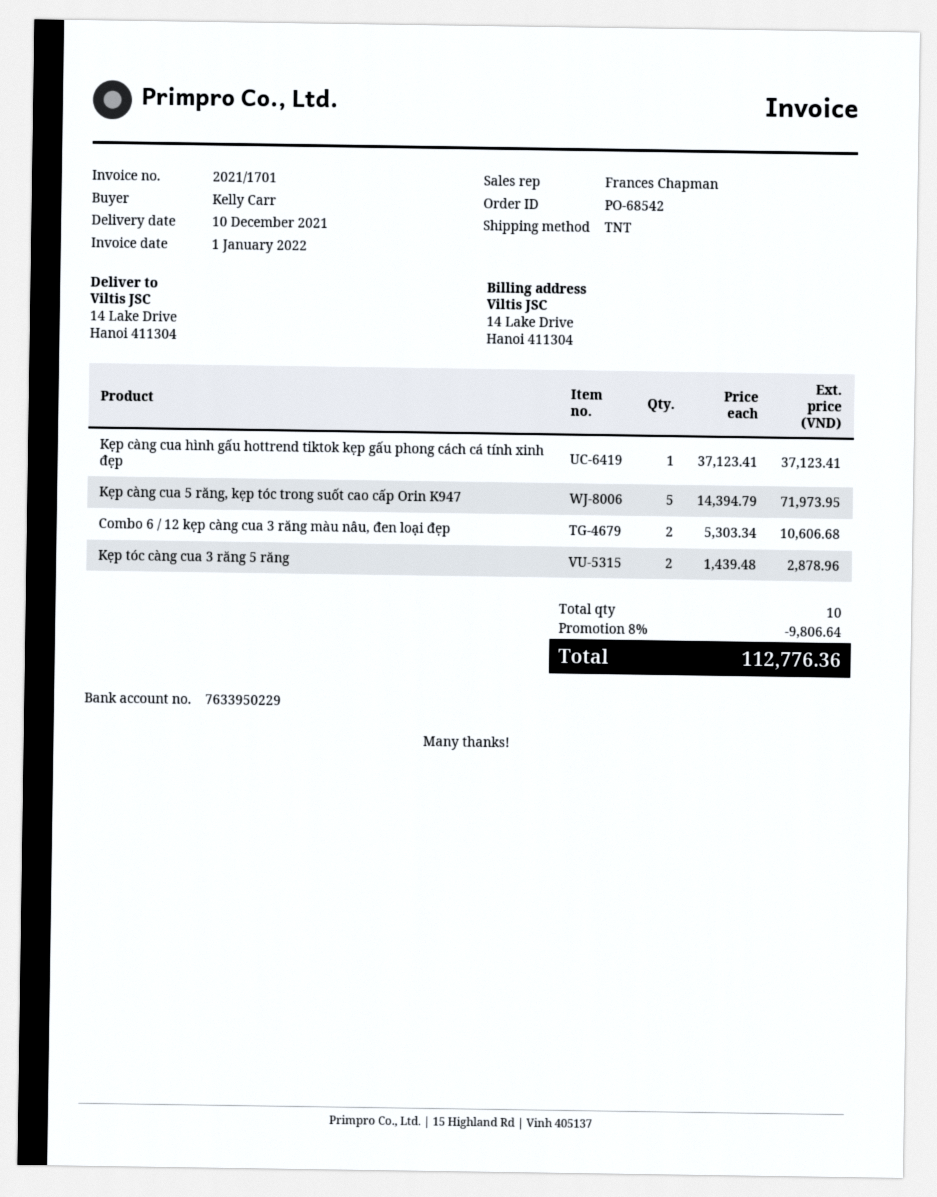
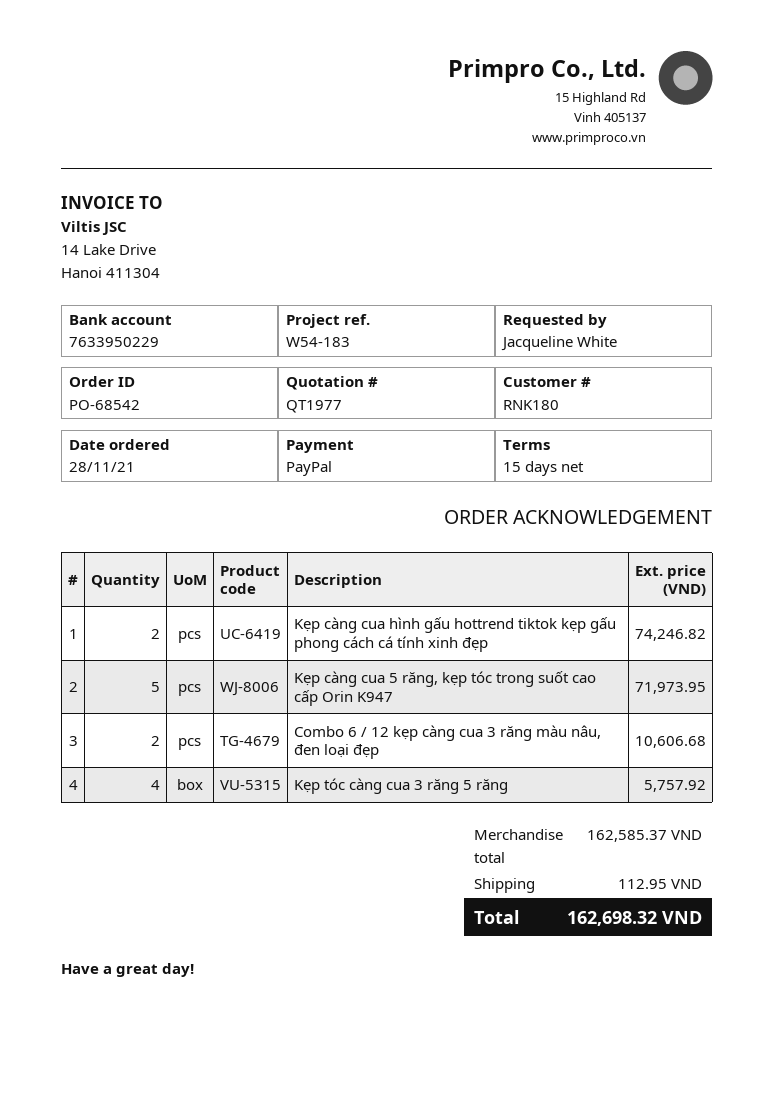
ordered by: Kelly Carr -> Jacqueline White
Kẹp càng cua hình gấu hottrend tiktok kẹp gấu phong cách cá tính xinh đẹp: 1 for 37123.41 -> 2 for 74246.82
Kẹp tóc càng cua 3 răng 5 răng: 2 for 2878.96 -> 4 for 5757.92
discount: 8% = 9806.64 -> none
shipping: none -> 112.95
total: 112776.36 -> 162698.32

